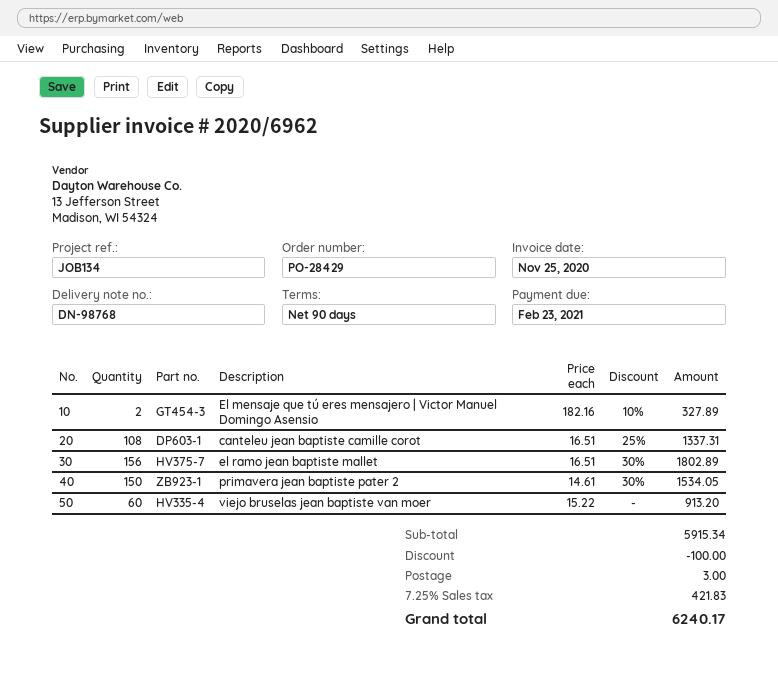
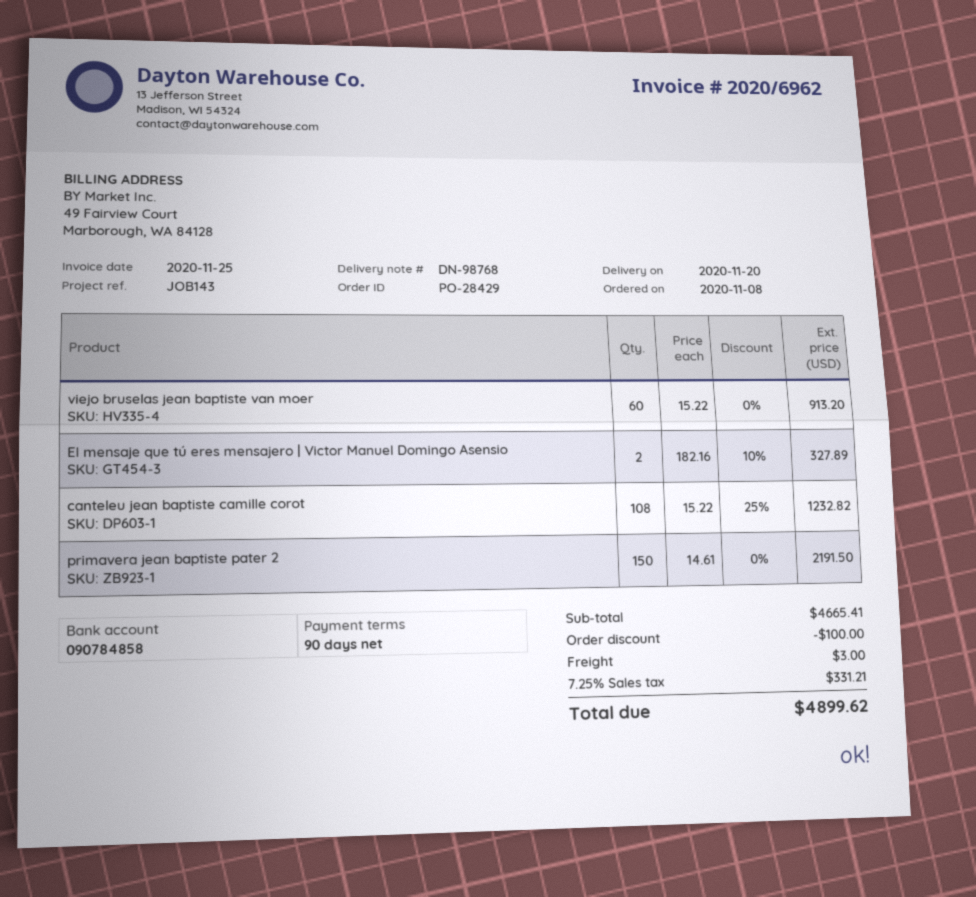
reference: JOB134 -> JOB143
canteleu jean baptiste camille corot: 108 x 16.51 - 25% = 1337.31 -> 108 x 15.22 - 25% = 1232.82
el ramo jean baptiste mallet: 156 x 16.51 - 30% = 1802.89 -> none
primavera jean baptiste pater 2: 150 x 14.61 - 30% = 1534.05 -> 150 x 14.61 = 2191.50
subtotal: 5915.34 -> 4665.41
tax: 7.25% = 421.83 -> 7.25% = 331.21
total: 6240.17 -> 4899.62

